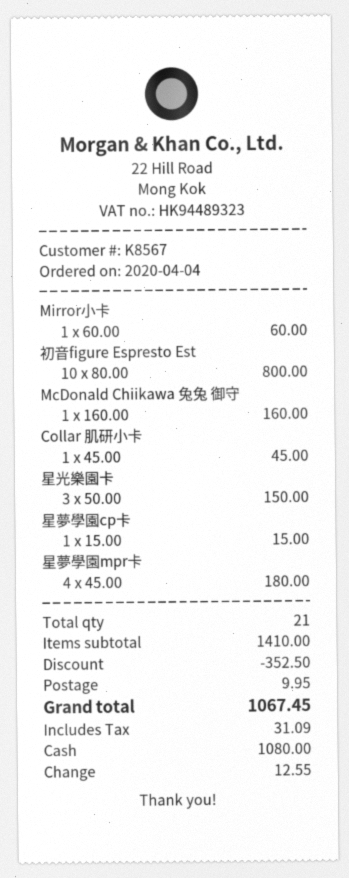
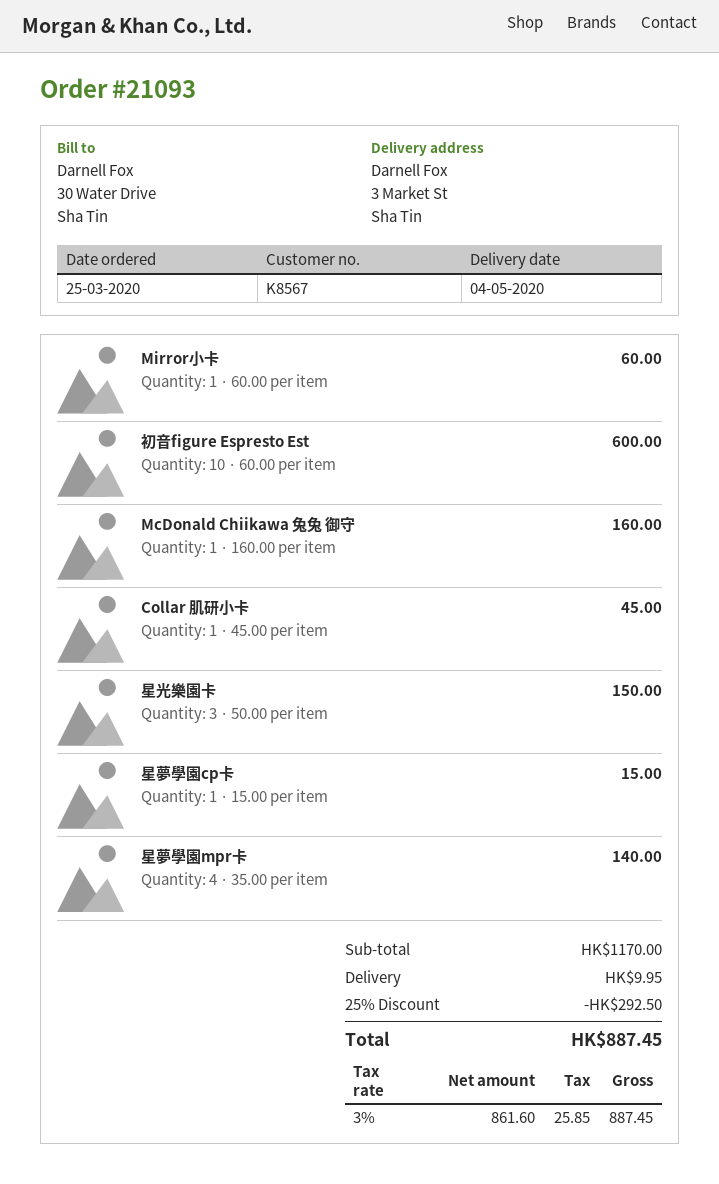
order date: 2020-04-04 -> 2020-03-25
初音figure Espresto Est: 10 x 80.00 = 800.00 -> 10 x 60.00 = 600.00
星夢學園mpr卡: 4 x 45.00 = 180.00 -> 4 x 35.00 = 140.00
subtotal: 1410.00 -> 1170.00
discount: 352.50 -> 292.50
tax: 31.09 -> 25.85
total: 1067.45 -> 887.45

